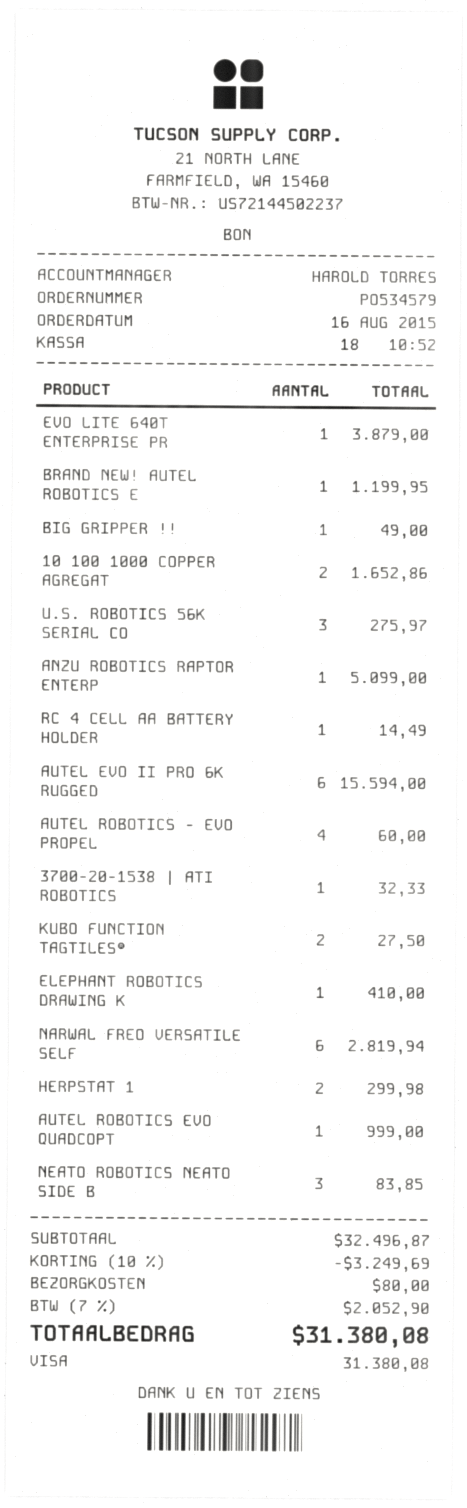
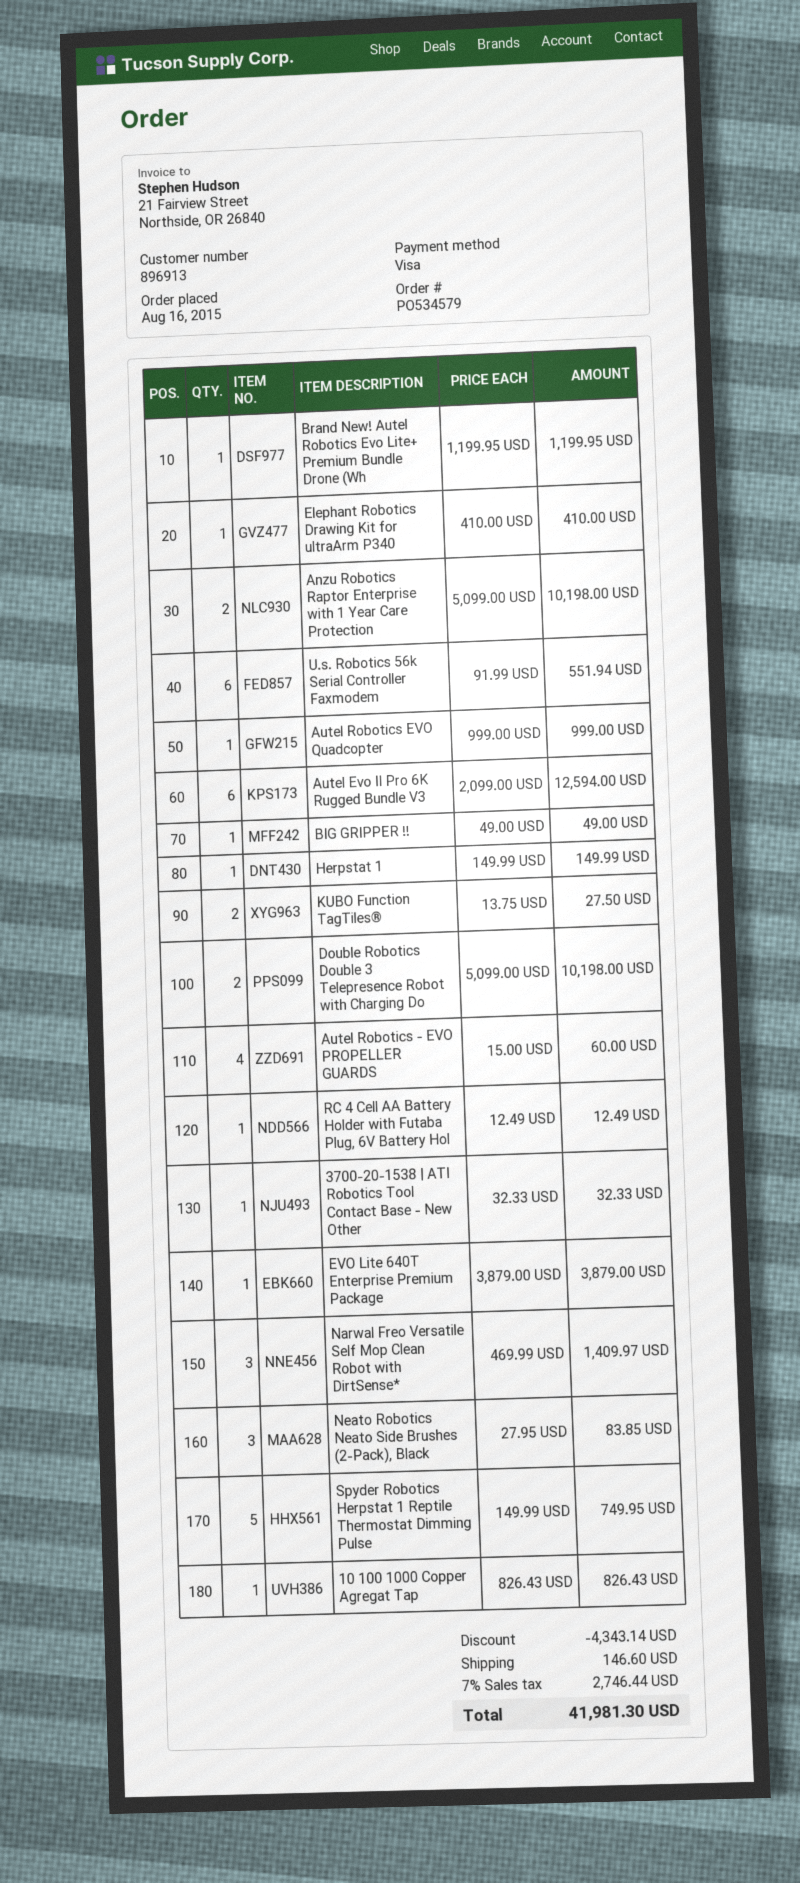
10 100 1000 COPPER AGREGAT: 2 for 1652.86 -> 1 for 826.43
U.S. ROBOTICS 56K SERIAL CO: 3 for 275.97 -> 6 for 551.94
ANZU ROBOTICS RAPTOR ENTERP: 1 for 5099.00 -> 2 for 10198.00
RC 4 CELL AA BATTERY HOLDER: 1 for 14.49 -> 1 for 12.49
AUTEL EVO II PRO 6K RUGGED: 6 for 15594.00 -> 6 for 12594.00
NARWAL FREO VERSATILE SELF: 6 for 2819.94 -> 3 for 1409.97
HERPSTAT 1: 2 for 299.98 -> 1 for 149.99
Double Robotics Double 3 Telepresence Robot with Charging Do: none -> 2 for 10198.00
Spyder Robotics Herpstat 1 Reptile Thermostat Dimming Pulse: none -> 5 for 749.95
discount: 3249.69 -> 4343.14
shipping: 80.00 -> 146.60
tax: 7% = 2052.90 -> 7% = 2746.44
total: 31380.08 -> 41981.30

